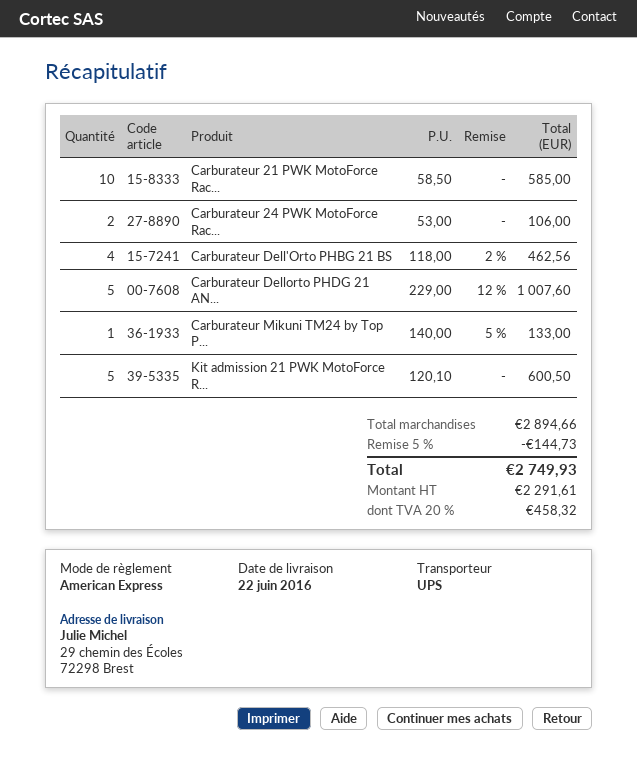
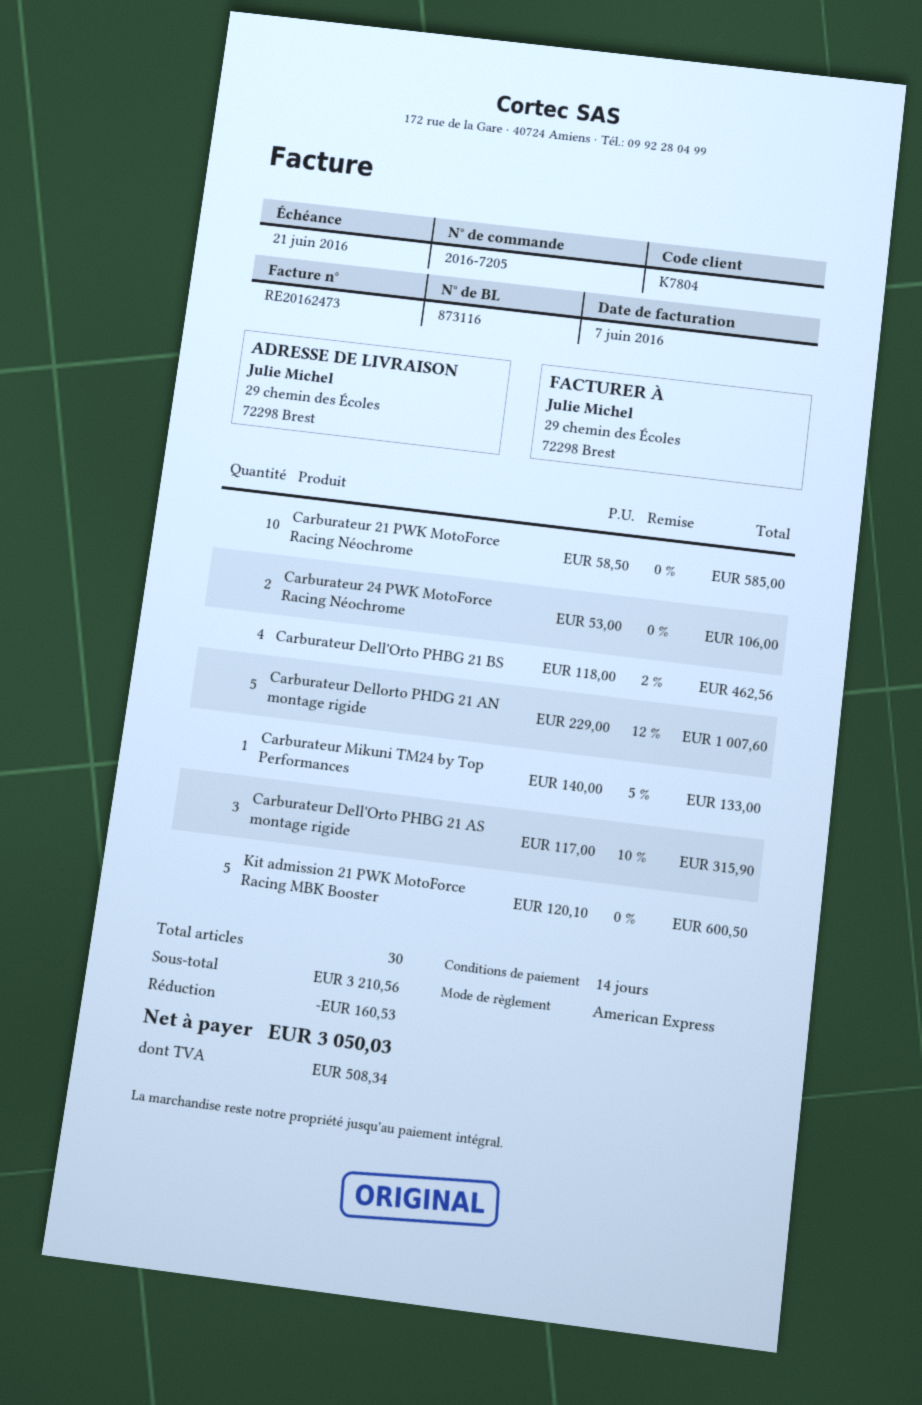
Carburateur Dell'Orto PHBG 21 AS montage rigide: none -> 3 x 117.00 - 10% = 315.90
subtotal: 2894.66 -> 3210.56
discount: 144.73 -> 160.53
tax: 458.32 -> 508.34
total: 2749.93 -> 3050.03

